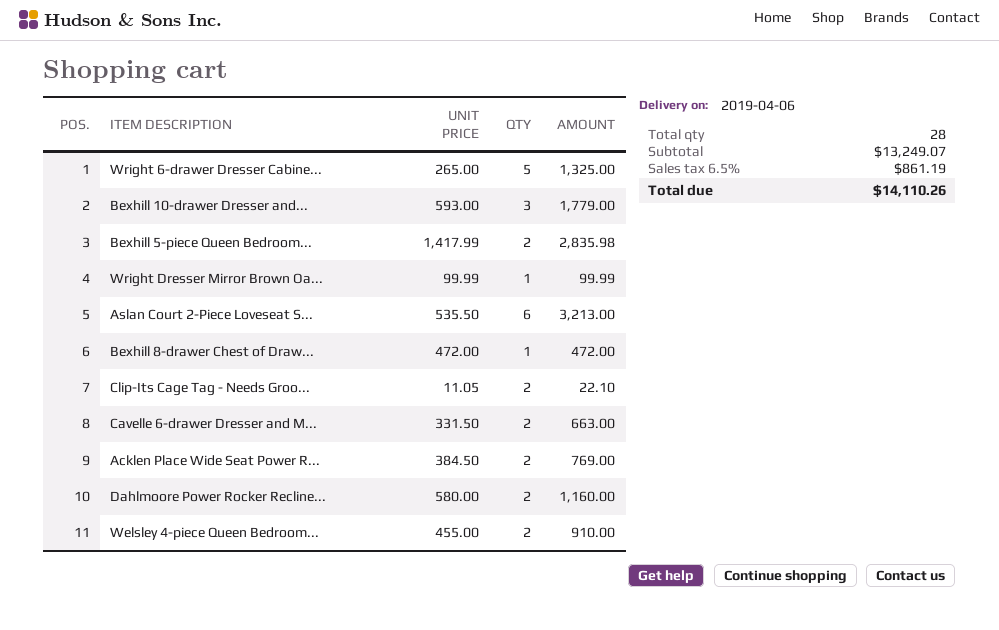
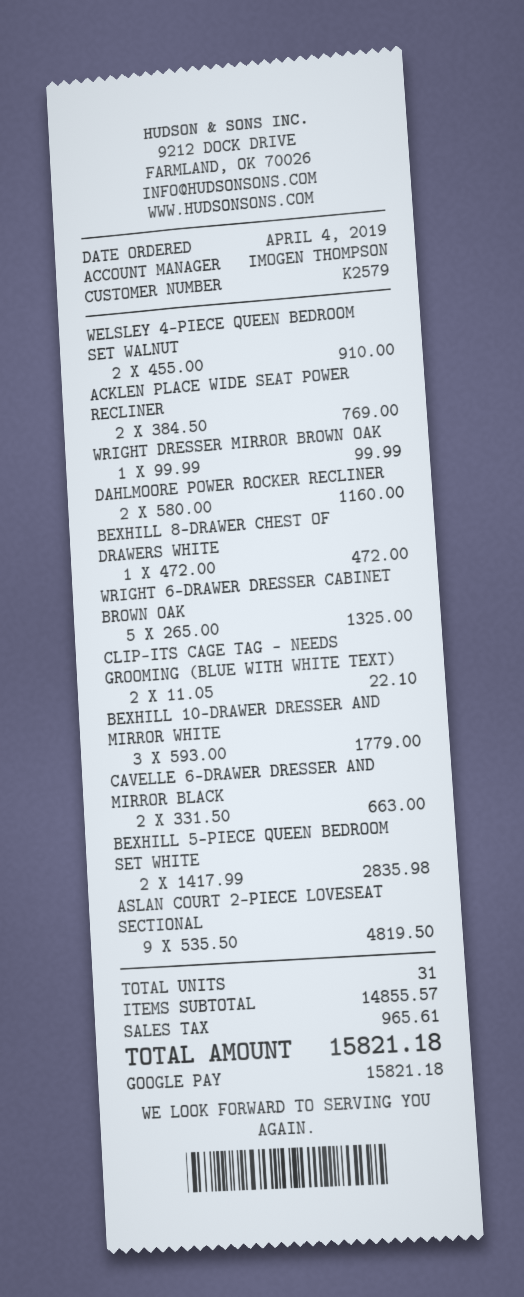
Aslan Court 2-Piece Loveseat S...: 6 x 535.50 = 3213.00 -> 9 x 535.50 = 4819.50
total quantity: 28 -> 31
subtotal: 13249.07 -> 14855.57
tax: 861.19 -> 965.61
total: 14110.26 -> 15821.18

